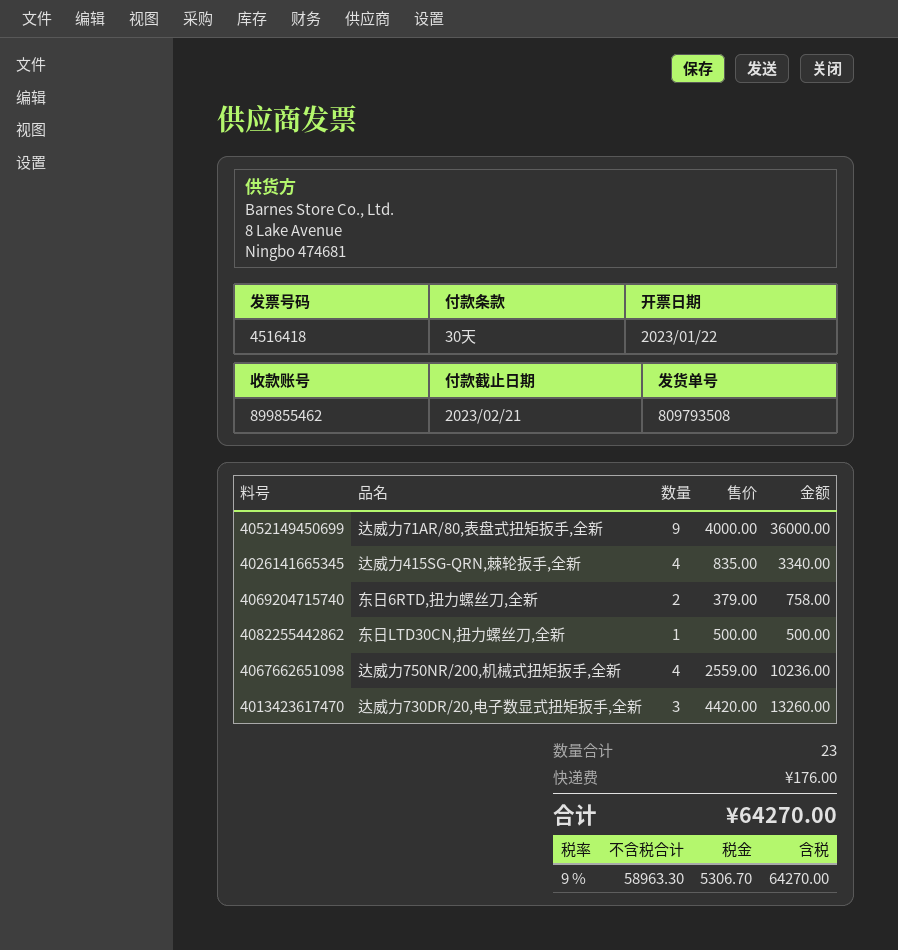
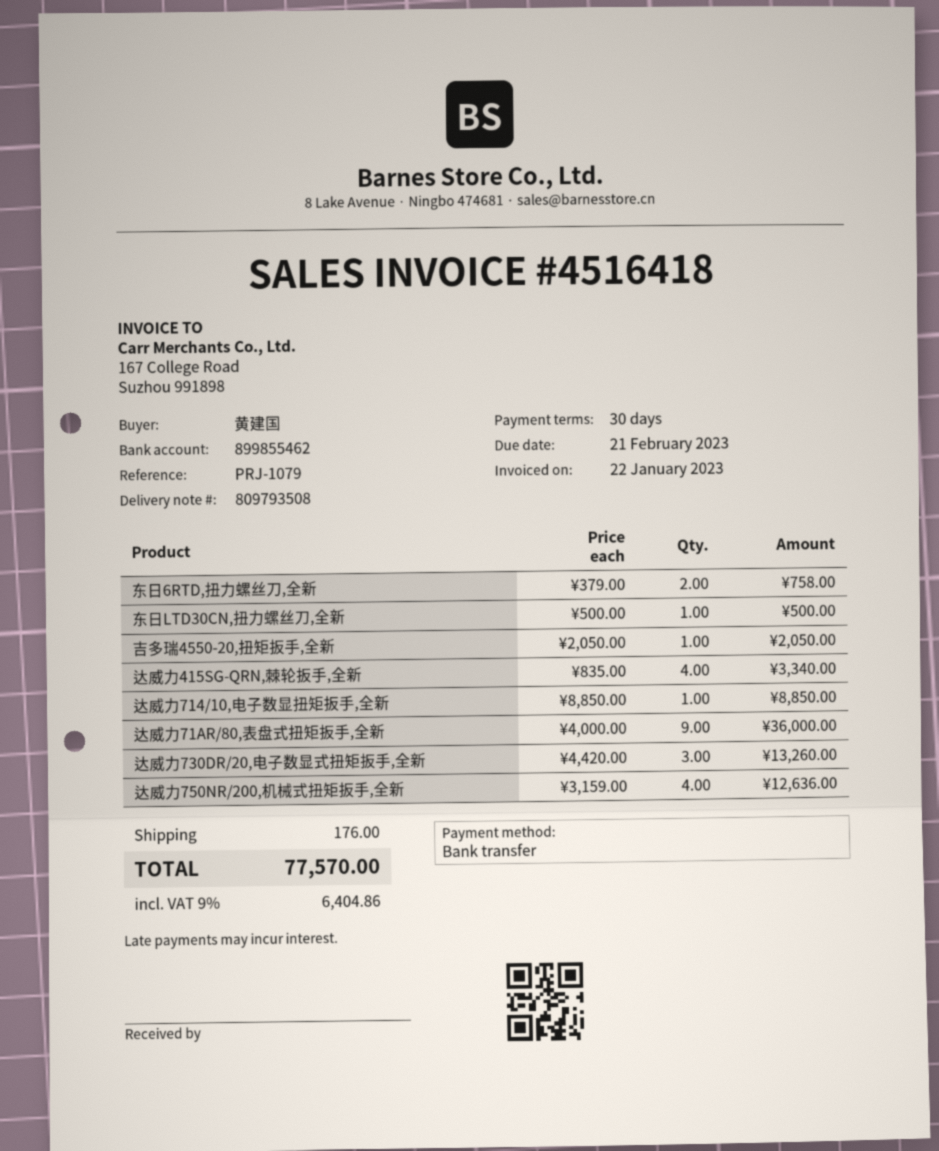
达威力750NR/200,机械式扭矩扳手,全新: 4 x 2559.00 = 10236.00 -> 4 x 3159.00 = 12636.00
吉多瑞4550-20,扭矩扳手,全新: none -> 1 x 2050.00 = 2050.00
达威力714/10,电子数显扭矩扳手,全新: none -> 1 x 8850.00 = 8850.00
tax: 9% = 5306.70 -> 9% = 6404.86
total: 64270.00 -> 77570.00

